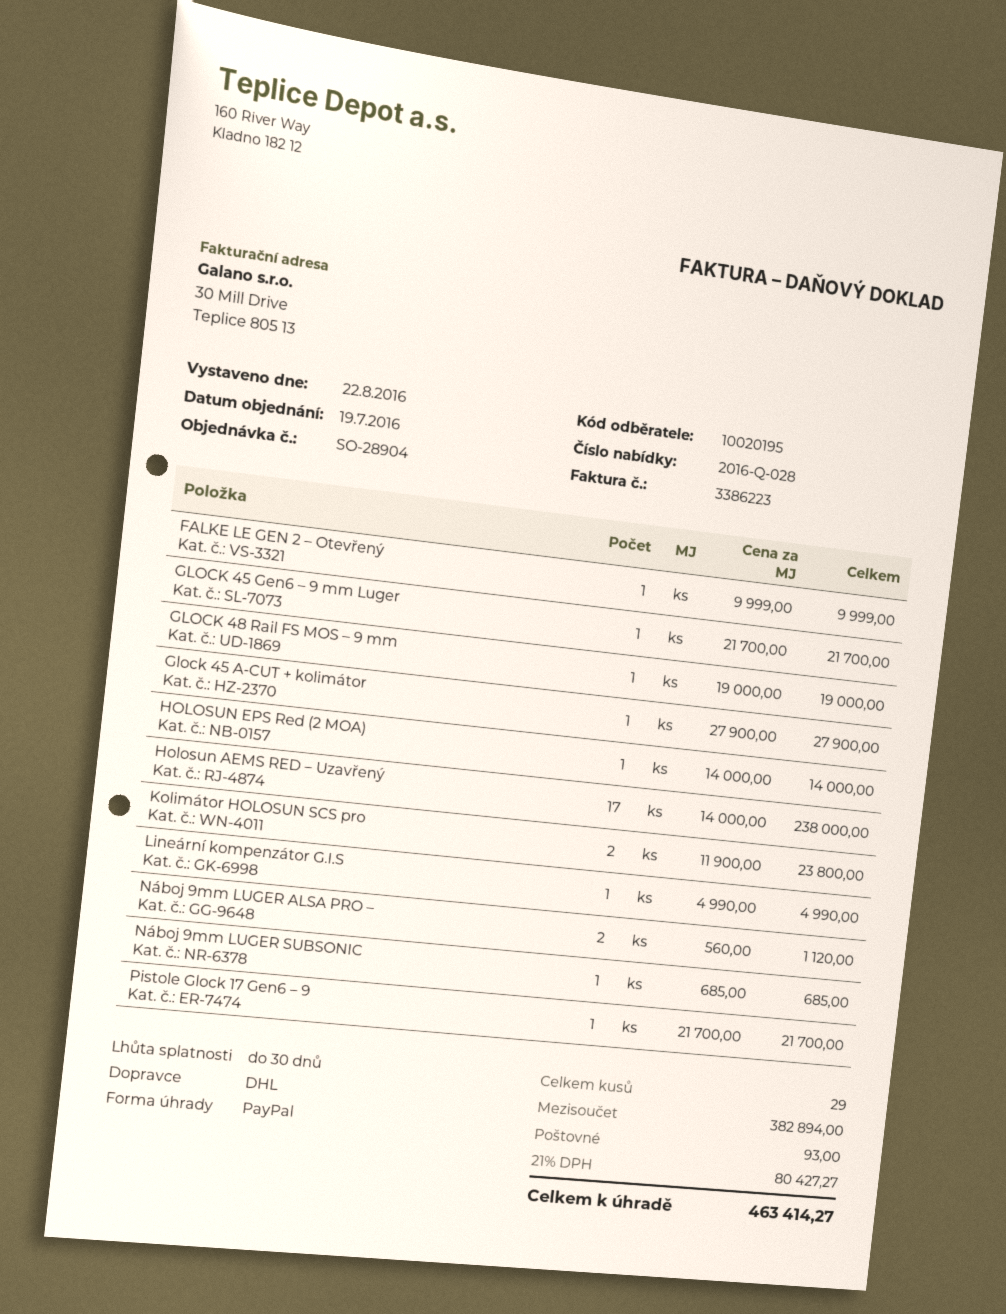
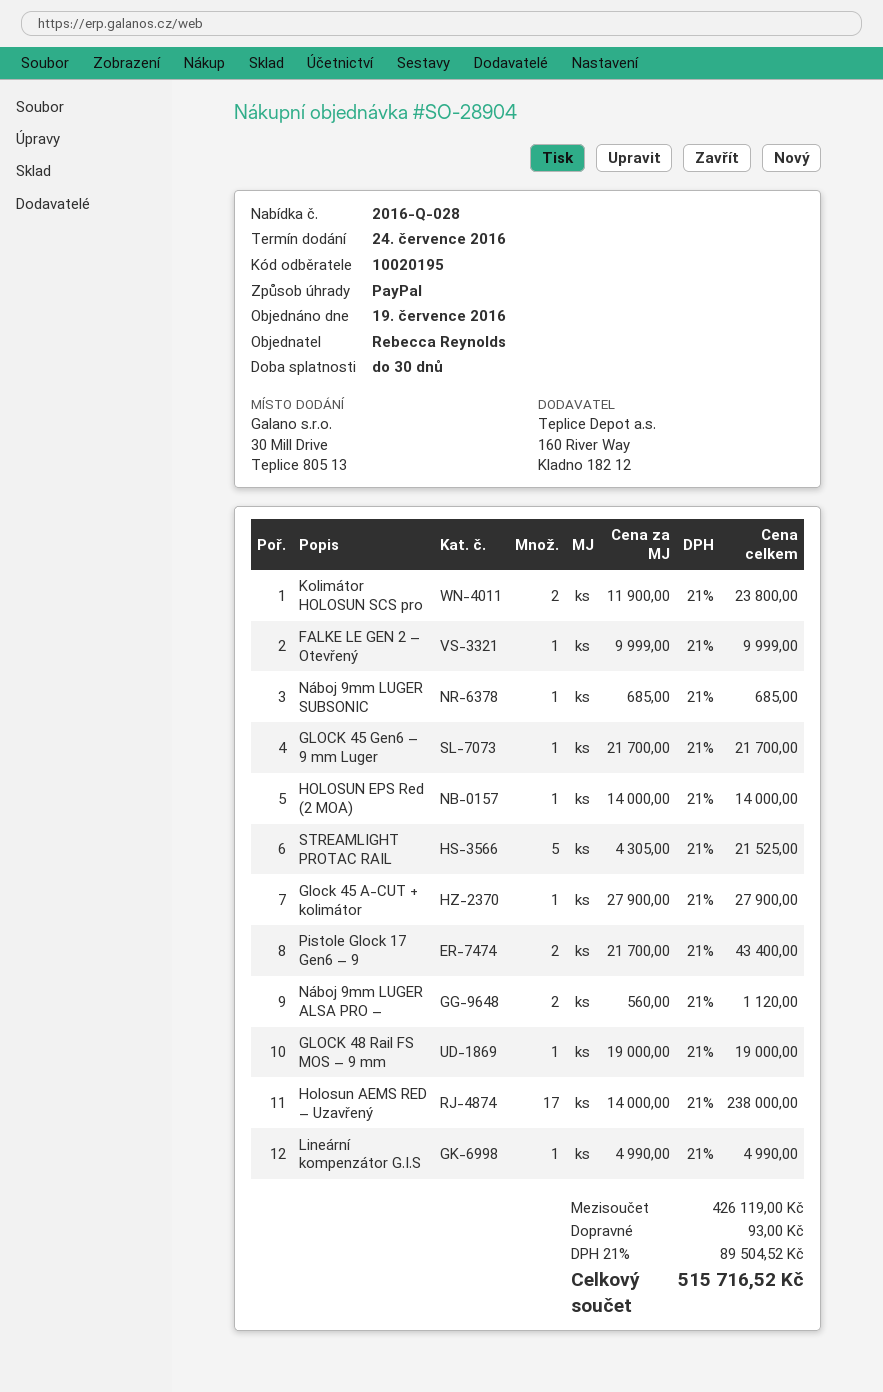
Pistole Glock 17 Gen6 – 9: 1 x 21700.00 = 21700.00 -> 2 x 21700.00 = 43400.00
STREAMLIGHT PROTAC RAIL: none -> 5 x 4305.00 = 21525.00
subtotal: 382894.00 -> 426119.00
tax: 21% = 80427.27 -> 21% = 89504.52
total: 463414.27 -> 515716.52

